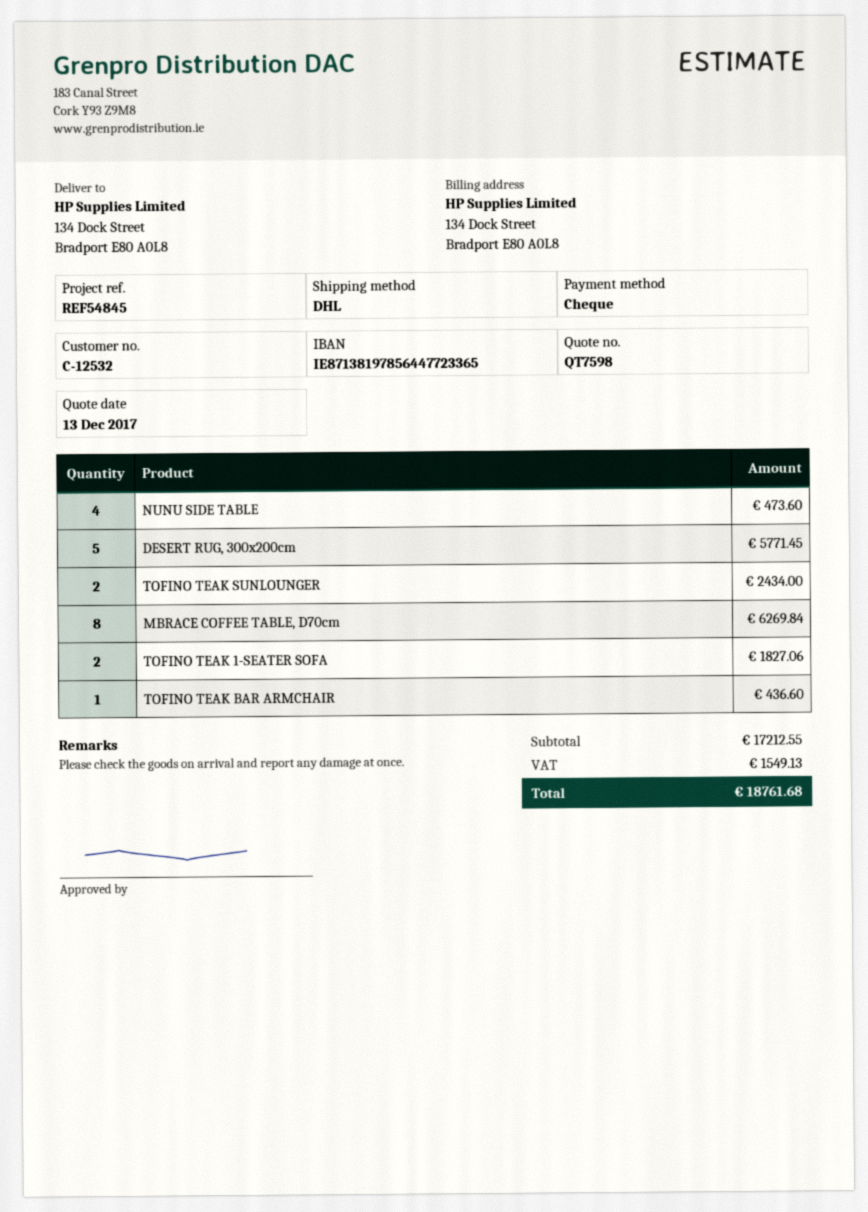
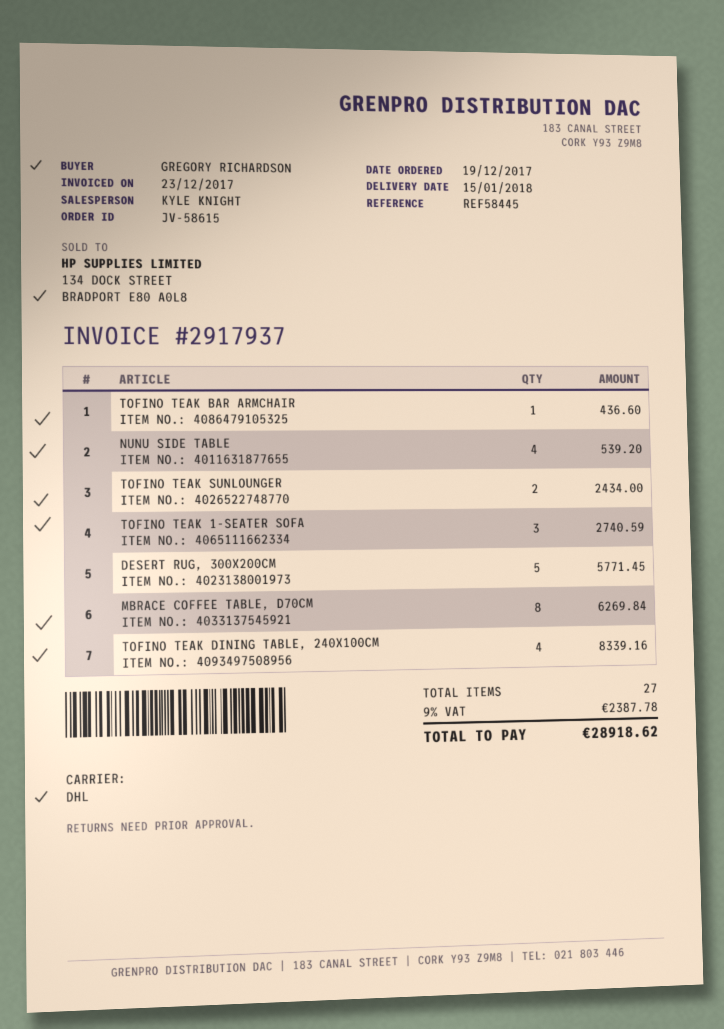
reference: REF54845 -> REF58445
NUNU SIDE TABLE: 4 for 473.60 -> 4 for 539.20
TOFINO TEAK 1-SEATER SOFA: 2 for 1827.06 -> 3 for 2740.59
TOFINO TEAK DINING TABLE, 240X100CM: none -> 4 for 8339.16
tax: 1549.13 -> 2387.78
total: 18761.68 -> 28918.62

